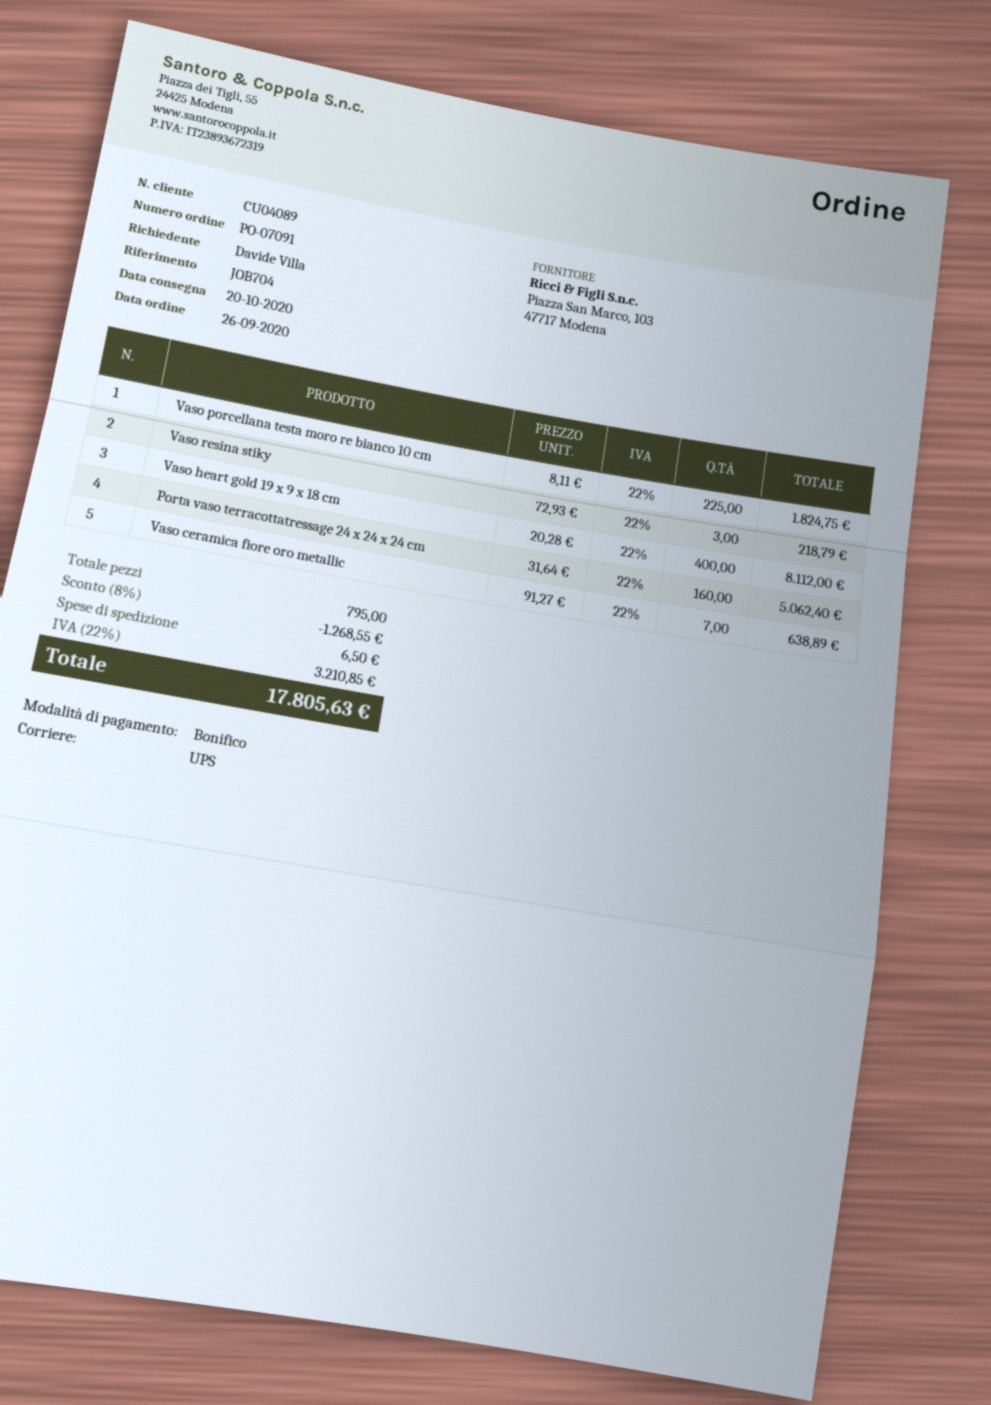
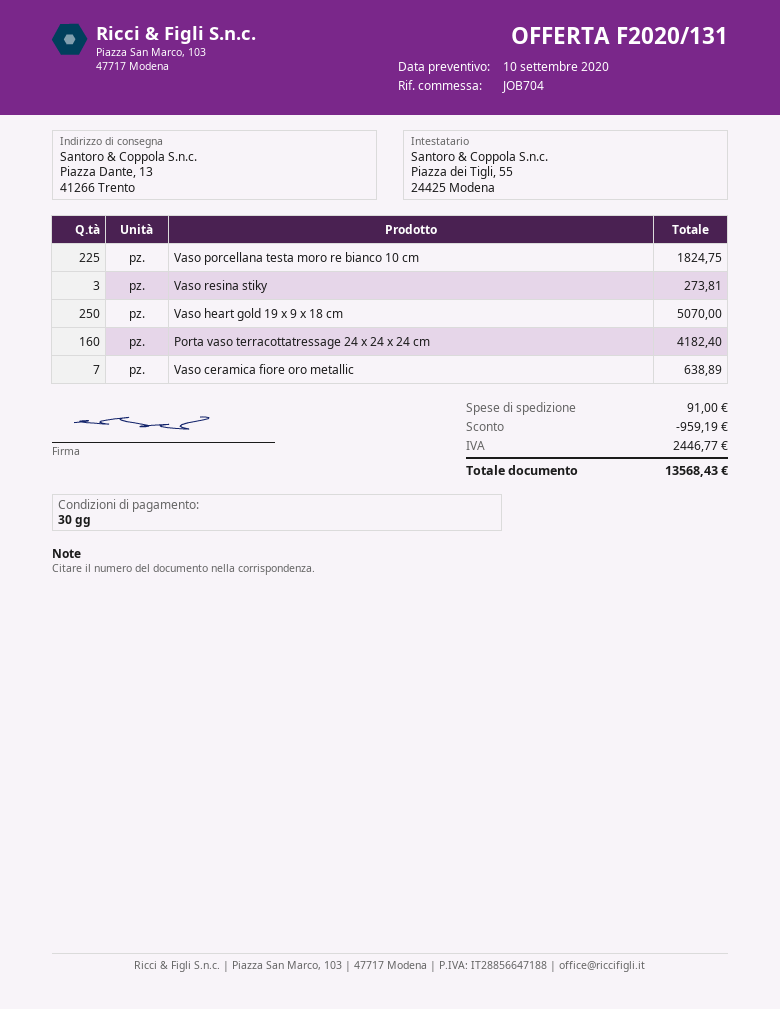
Vaso resina stiky: 3 for 218.79 -> 3 for 273.81
Vaso heart gold 19 x 9 x 18 cm: 400 for 8112.00 -> 250 for 5070.00
Porta vaso terracottatressage 24 x 24 x 24 cm: 160 for 5062.40 -> 160 for 4182.40
discount: 1268.55 -> 959.19
shipping: 6.50 -> 91.00
tax: 3210.85 -> 2446.77
total: 17805.63 -> 13568.43

